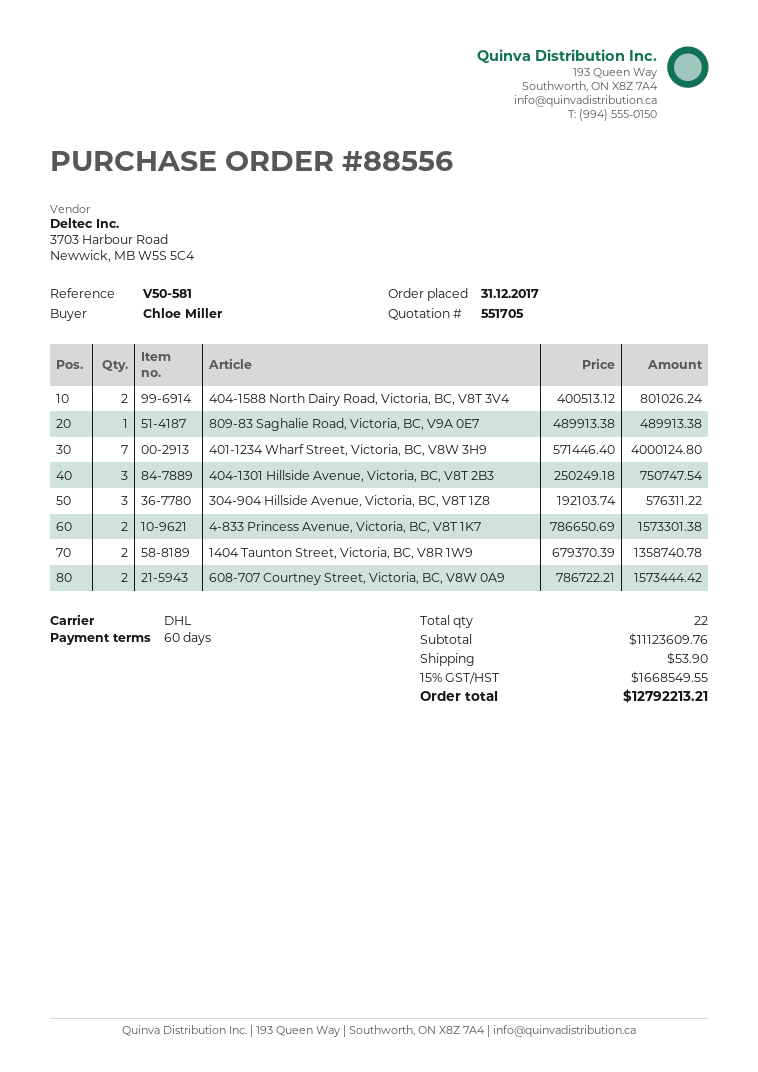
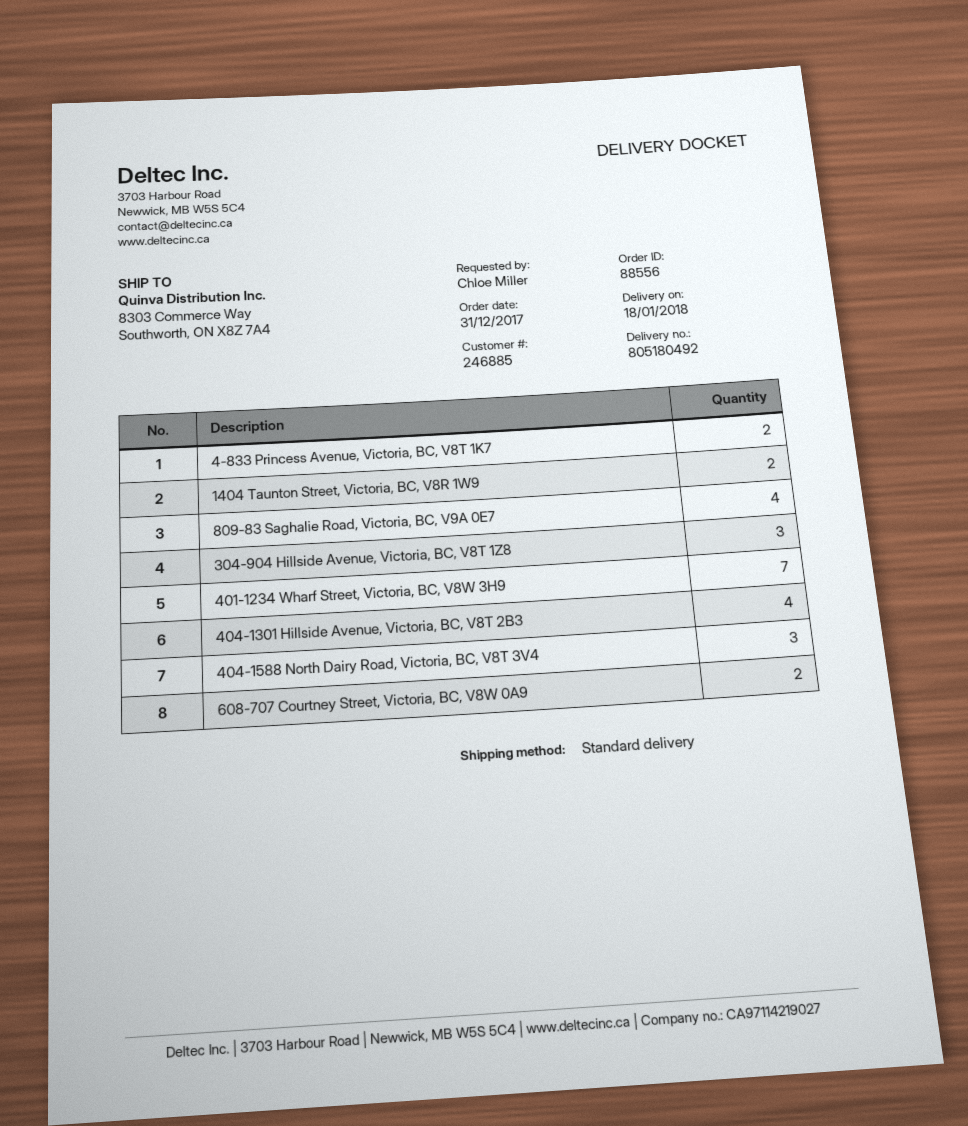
shipping method: DHL -> standard
404-1588 North Dairy Road, Victoria, BC, V8T 3V4: 2 -> 3
809-83 Saghalie Road, Victoria, BC, V9A 0E7: 1 -> 4
404-1301 Hillside Avenue, Victoria, BC, V8T 2B3: 3 -> 4

